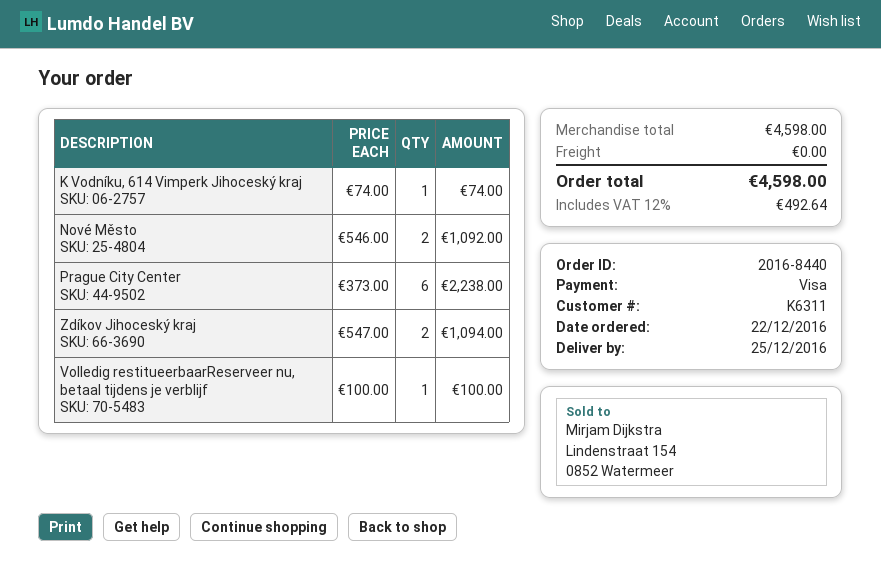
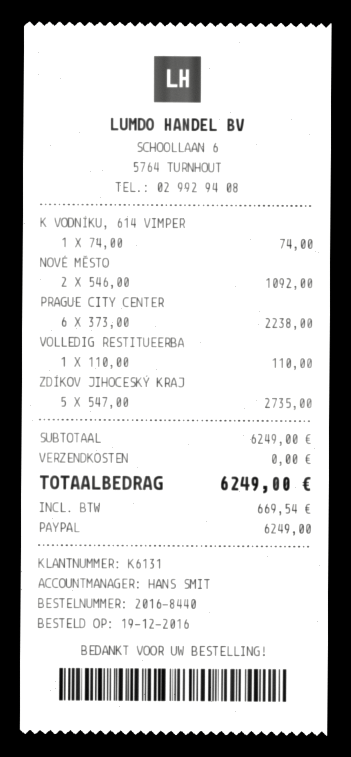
order date: 2016-12-22 -> 2016-12-19
customer number: K6311 -> K6131
payment method: Visa -> PayPal
Zdíkov Jihoceský kraj: 2 x 547.00 = 1094.00 -> 5 x 547.00 = 2735.00
Volledig restitueerbaarReserveer nu, betaal tijdens je verblijf: 1 x 100.00 = 100.00 -> 1 x 110.00 = 110.00
subtotal: 4598.00 -> 6249.00
tax: 492.64 -> 669.54
total: 4598.00 -> 6249.00

